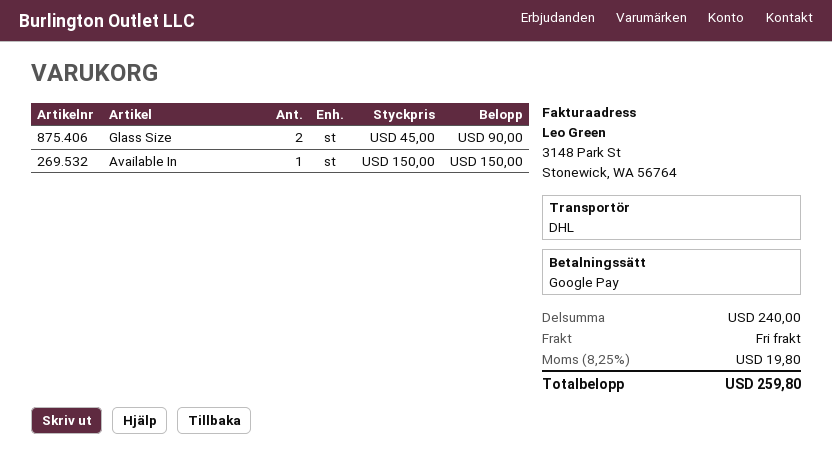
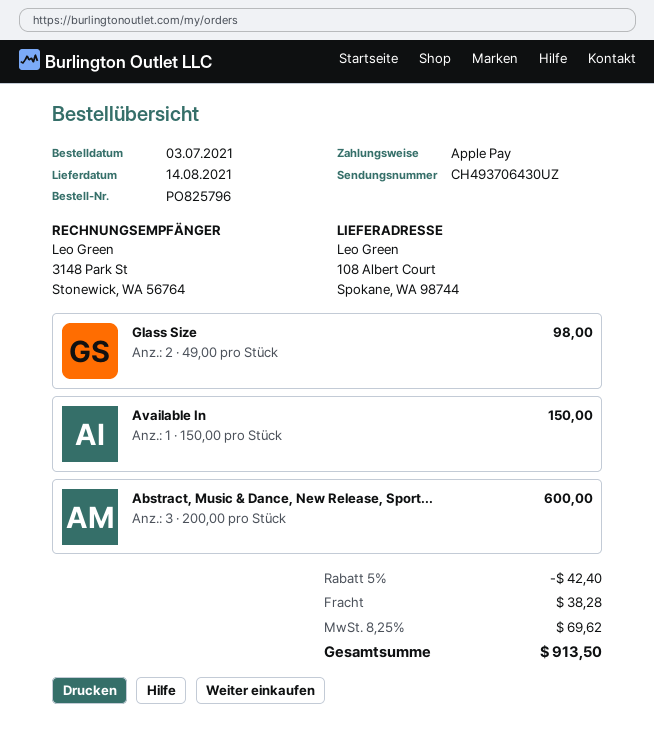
payment method: Google Pay -> Apple Pay
Glass Size: 2 x 45.00 = 90.00 -> 2 x 49.00 = 98.00
Abstract, Music & Dance, New Release, Sport...: none -> 3 x 200.00 = 600.00
discount: none -> 5% = 42.40
shipping: 0.00 -> 38.28
tax: 8.25% = 19.80 -> 8.25% = 69.62
total: 259.80 -> 913.50

